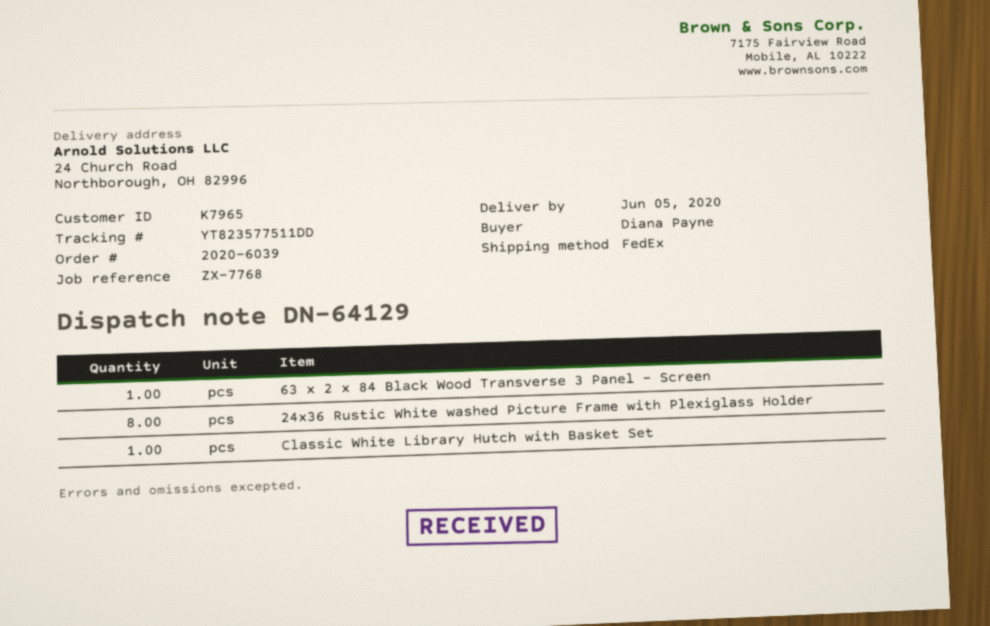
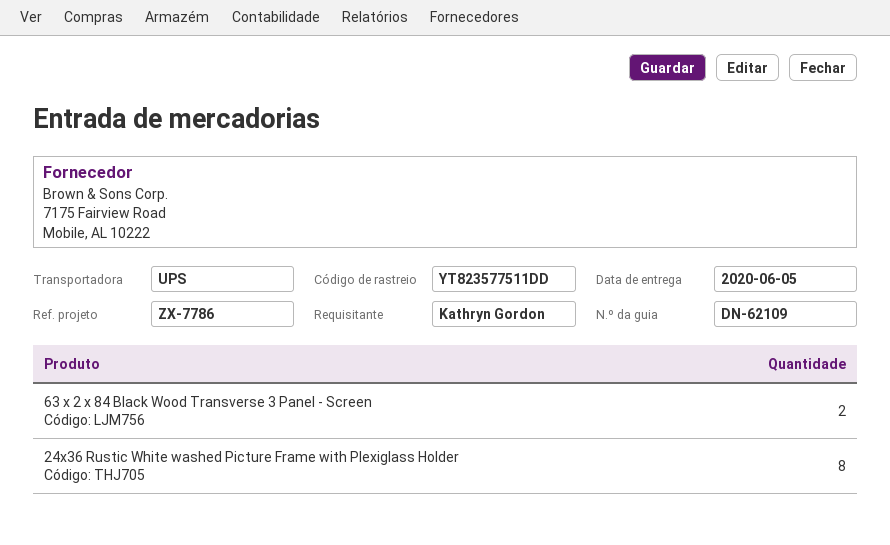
delivery note number: DN-64129 -> DN-62109
reference: ZX-7768 -> ZX-7786
ordered by: Diana Payne -> Kathryn Gordon
shipping method: FedEx -> UPS
63 x 2 x 84 Black Wood Transverse 3 Panel - Screen: 1 -> 2
Classic White Library Hutch with Basket Set: 1 -> none

